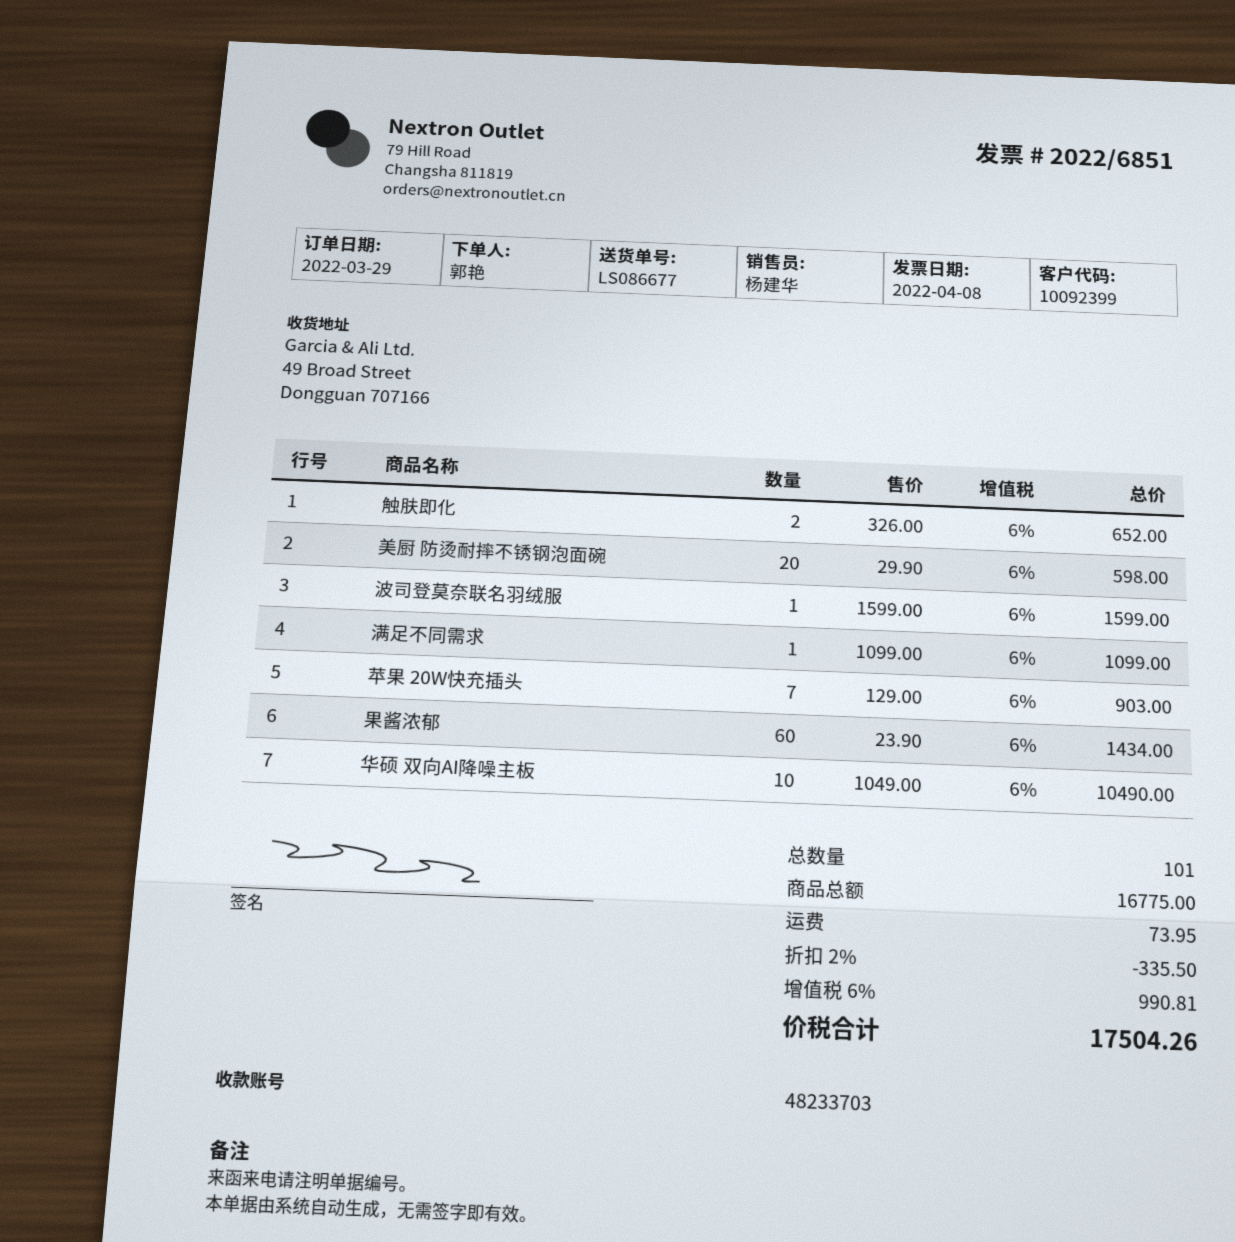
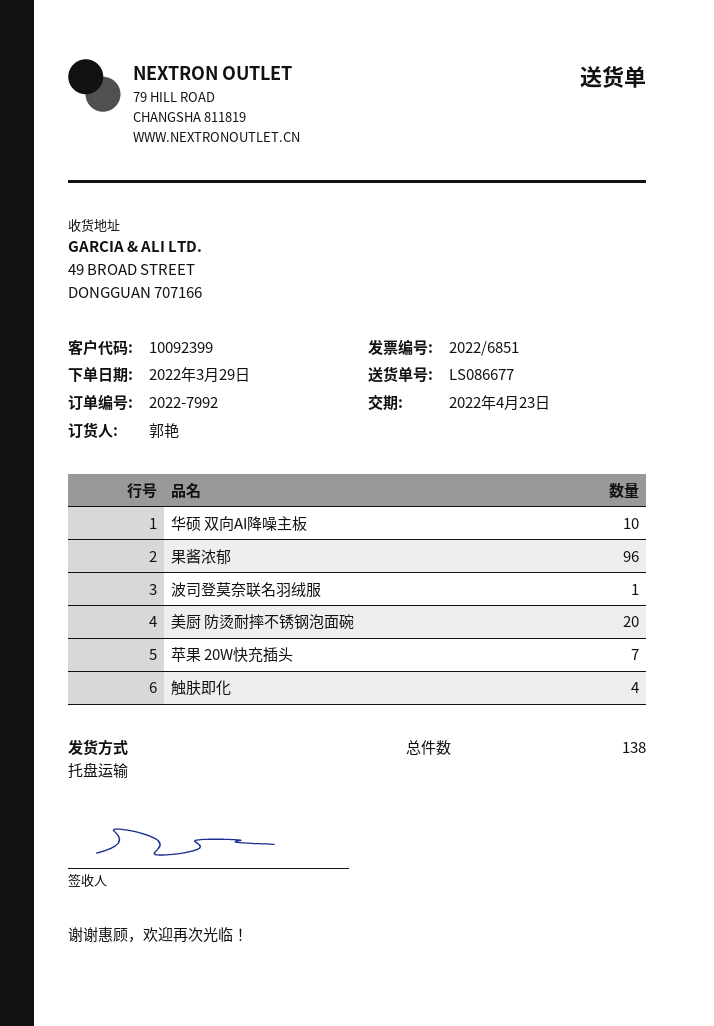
触肤即化: 2 -> 4
满足不同需求: 1 -> none
果酱浓郁: 60 -> 96
total quantity: 101 -> 138

